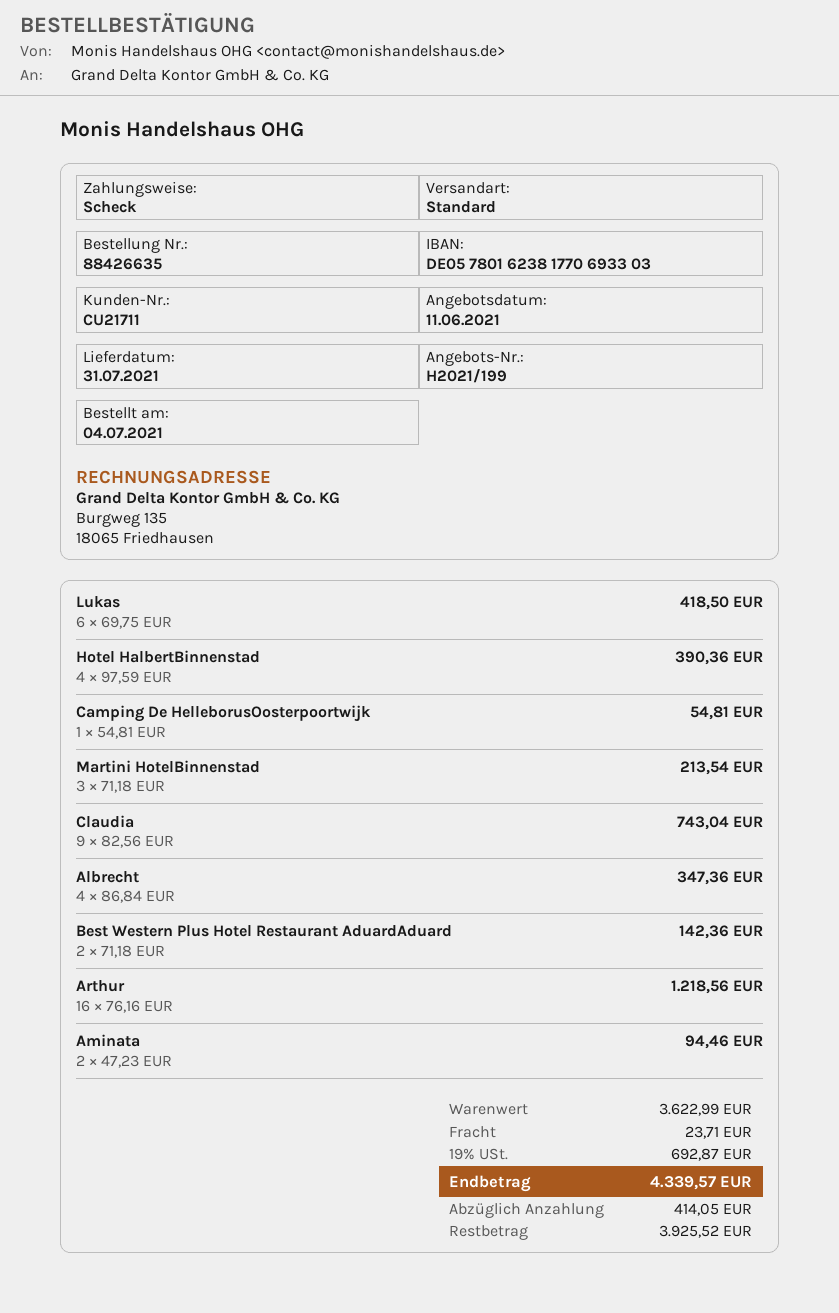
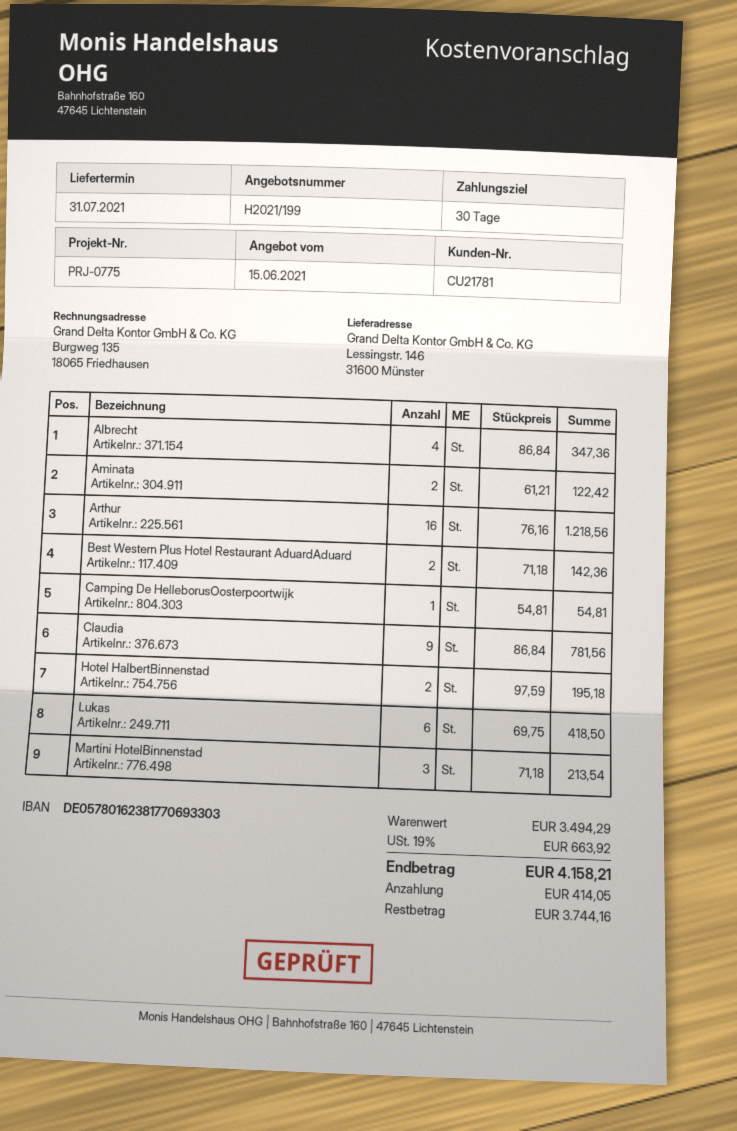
quote date: 2021-06-11 -> 2021-06-15
customer number: CU21711 -> CU21781
Hotel HalbertBinnenstad: 4 x 97.59 = 390.36 -> 2 x 97.59 = 195.18
Claudia: 9 x 82.56 = 743.04 -> 9 x 86.84 = 781.56
Aminata: 2 x 47.23 = 94.46 -> 2 x 61.21 = 122.42
subtotal: 3622.99 -> 3494.29
shipping: 23.71 -> none
tax: 19% = 692.87 -> 19% = 663.92
total: 4339.57 -> 4158.21
balance: 3925.52 -> 3744.16

